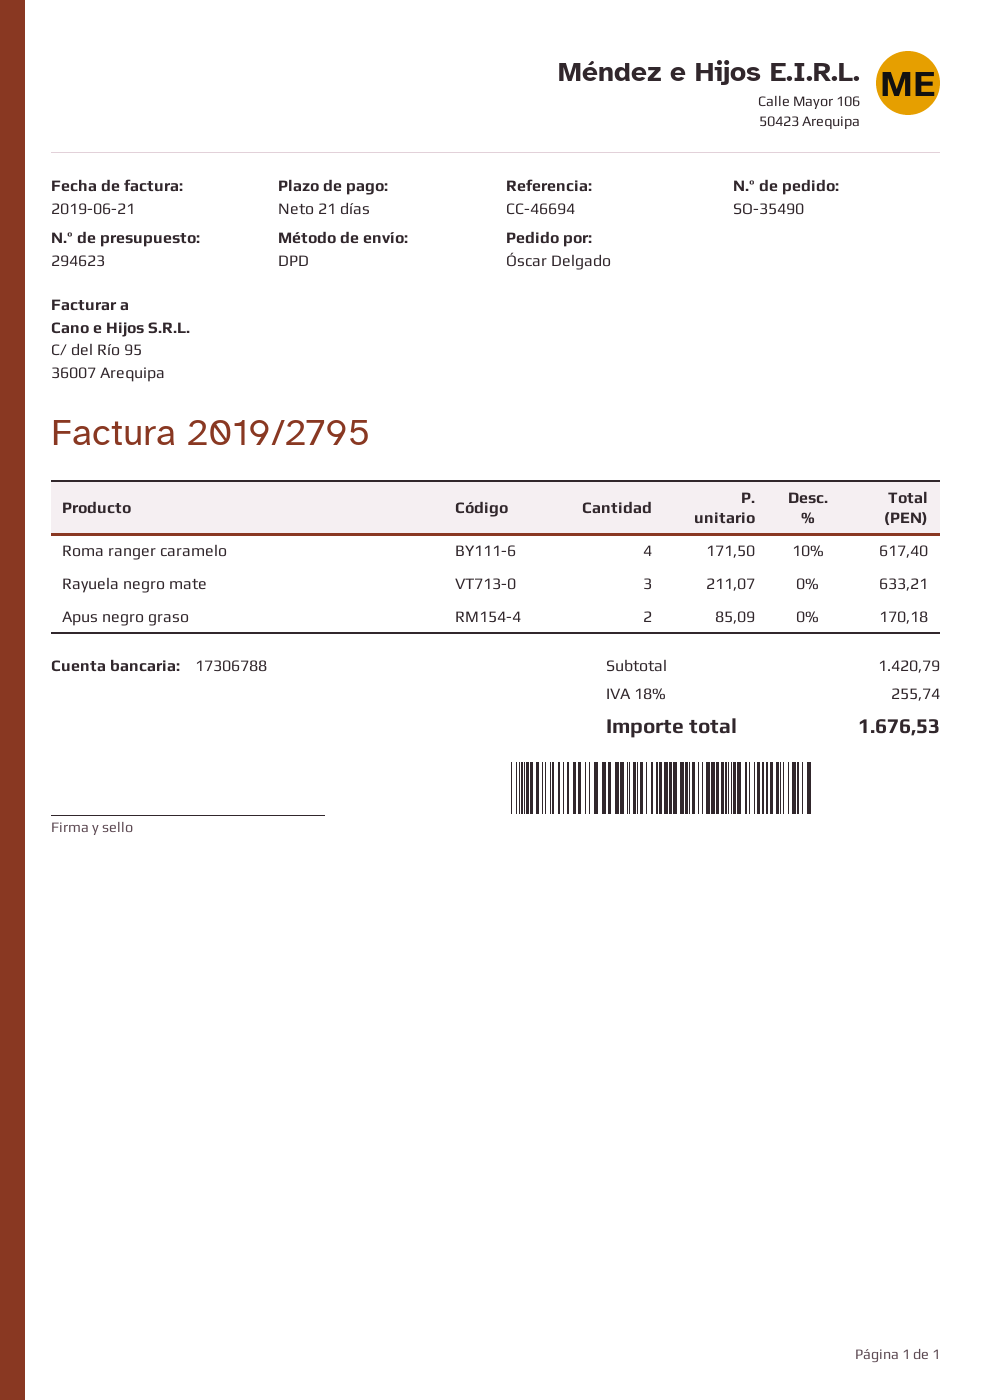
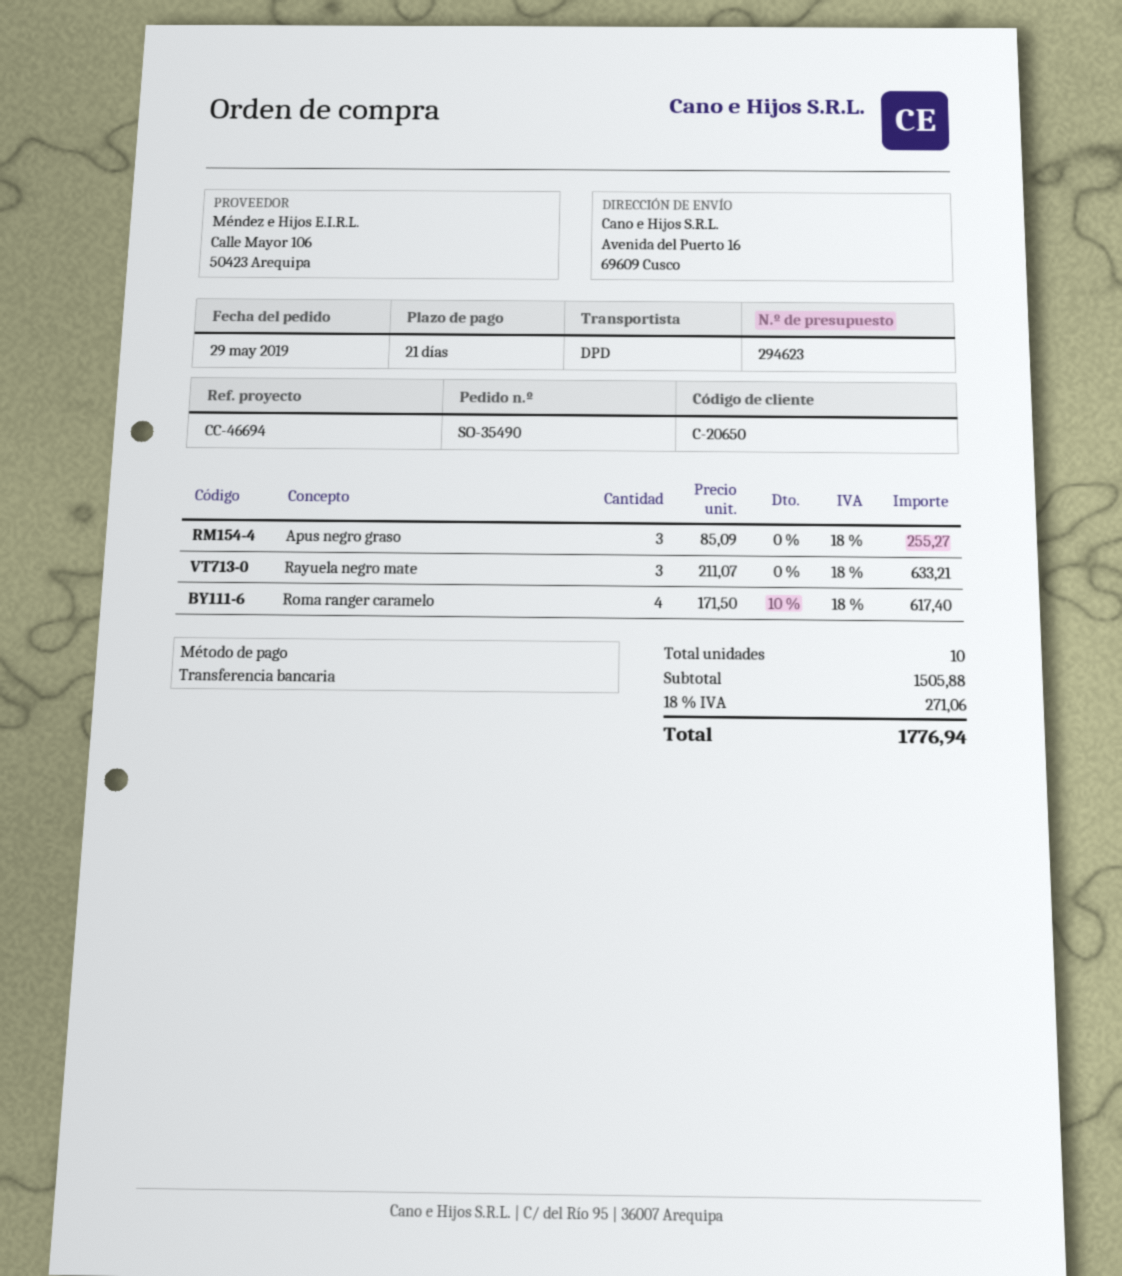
Apus negro graso: 2 x 85.09 = 170.18 -> 3 x 85.09 = 255.27
subtotal: 1420.79 -> 1505.88
tax: 18% = 255.74 -> 18% = 271.06
total: 1676.53 -> 1776.94

